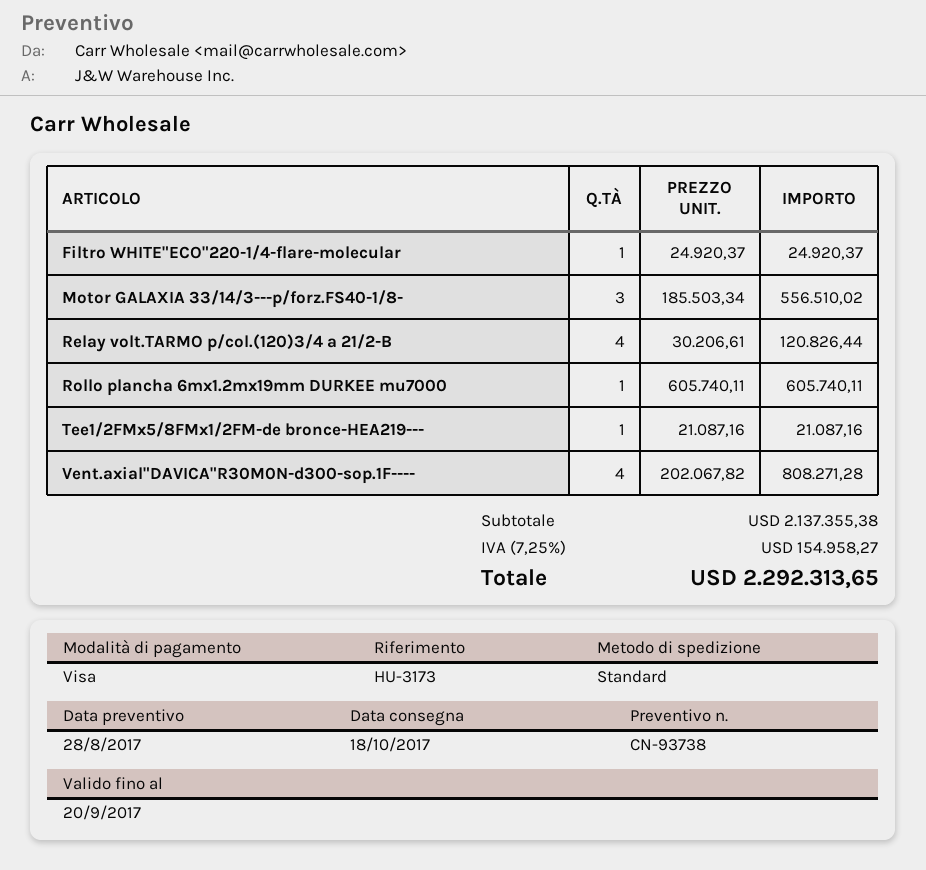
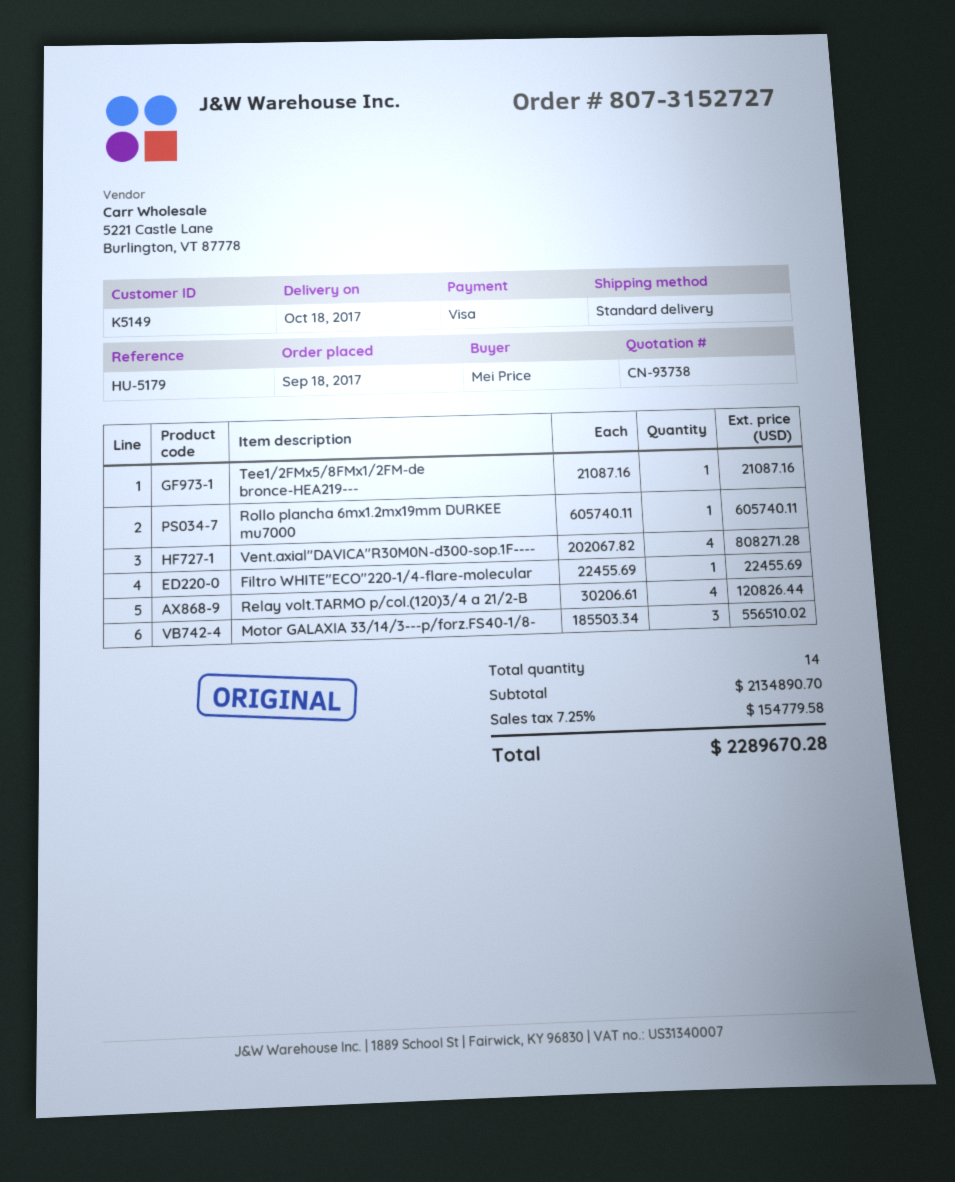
reference: HU-3173 -> HU-5179
Filtro WHITE"ECO"220-1/4-flare-molecular: 1 x 24920.37 = 24920.37 -> 1 x 22455.69 = 22455.69
subtotal: 2137355.38 -> 2134890.70
tax: 7.25% = 154958.27 -> 7.25% = 154779.58
total: 2292313.65 -> 2289670.28

